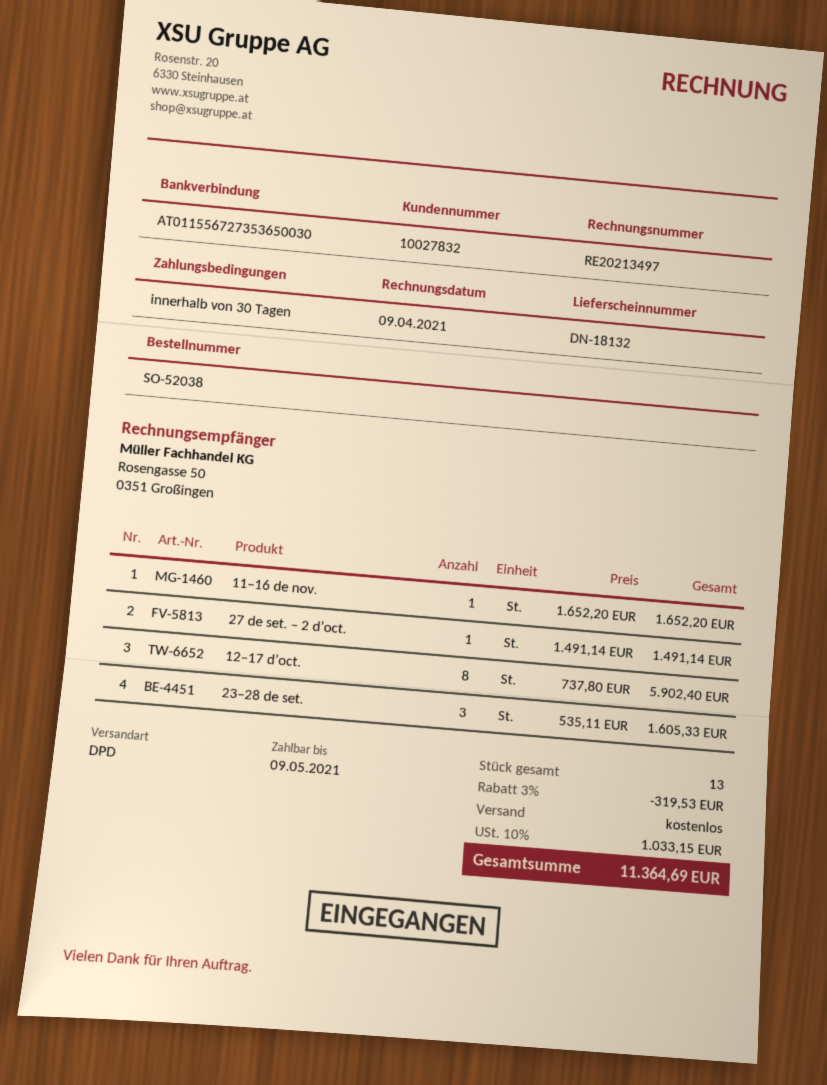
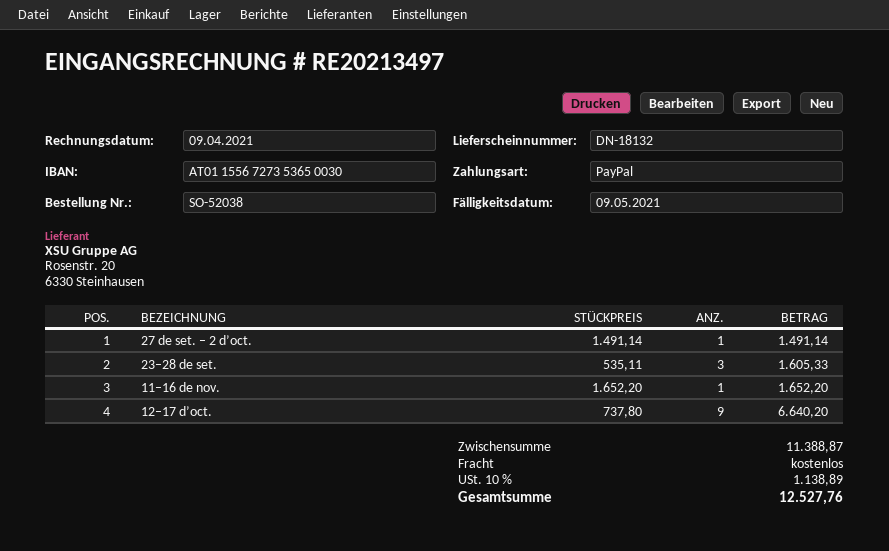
12–17 d’oct.: 8 x 737.80 = 5902.40 -> 9 x 737.80 = 6640.20
discount: 3% = 319.53 -> none
tax: 10% = 1033.15 -> 10% = 1138.89
total: 11364.69 -> 12527.76

